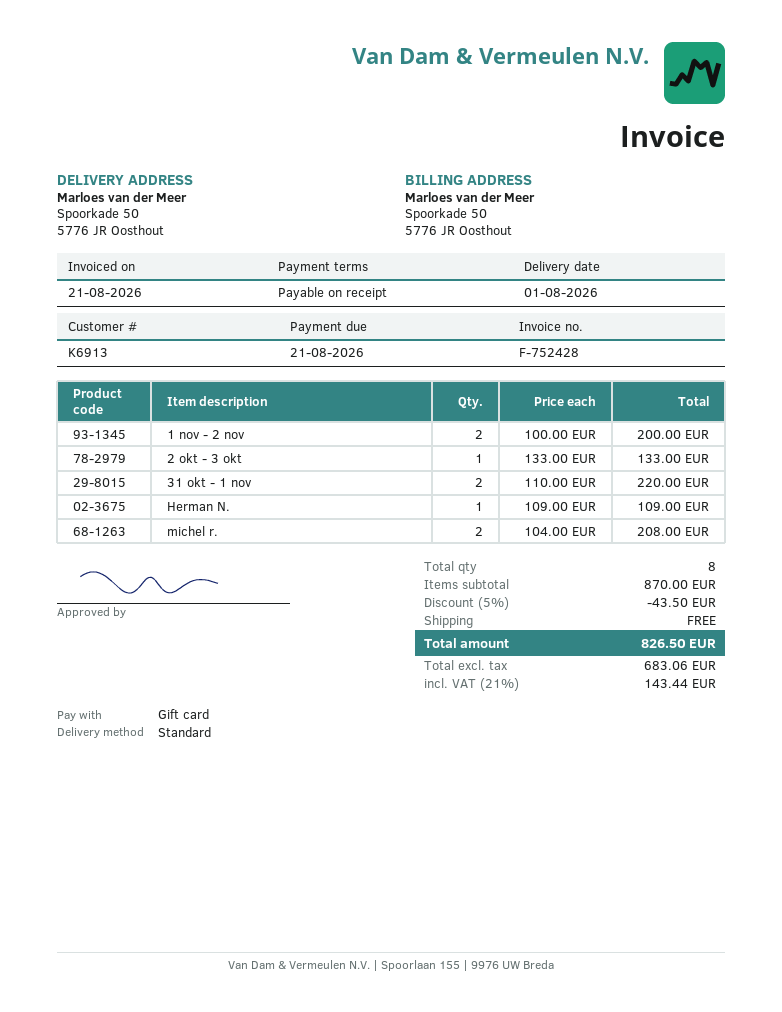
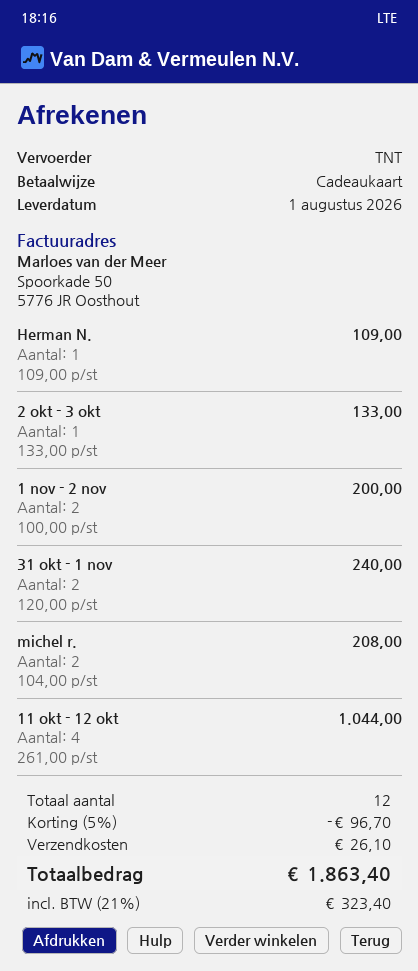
shipping method: standard -> TNT
31 okt - 1 nov: 2 x 110.00 = 220.00 -> 2 x 120.00 = 240.00
11 okt - 12 okt: none -> 4 x 261.00 = 1044.00
total quantity: 8 -> 12
discount: 5% = 43.50 -> 5% = 96.70
shipping: 0.00 -> 26.10
tax: 21% = 143.44 -> 21% = 323.40
total: 826.50 -> 1863.40

